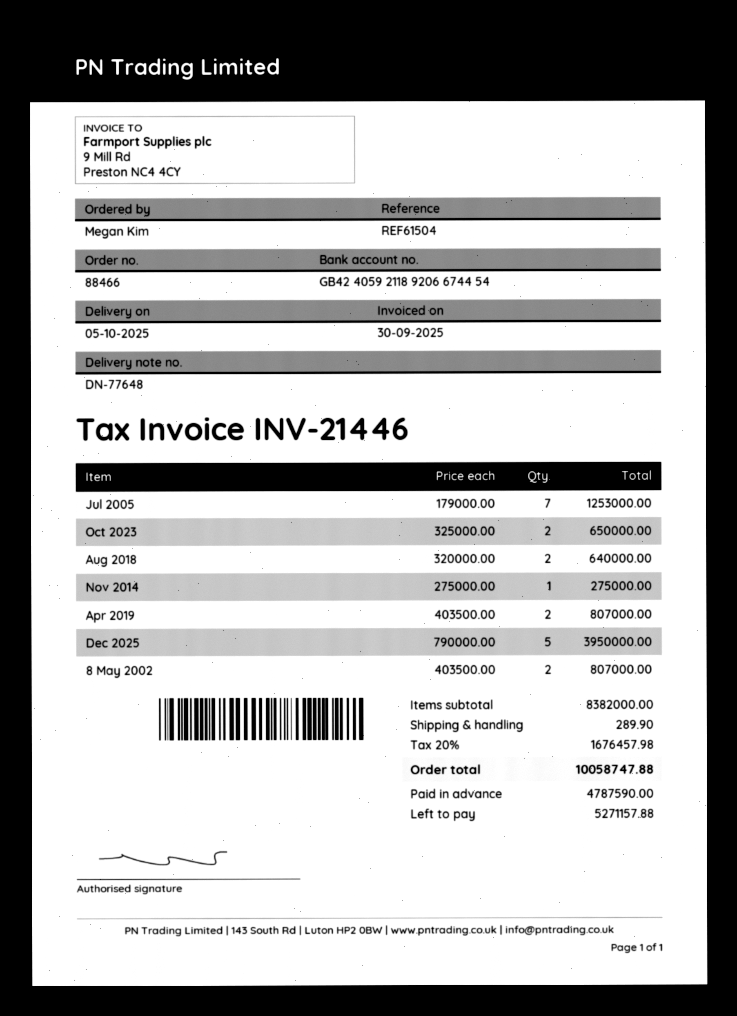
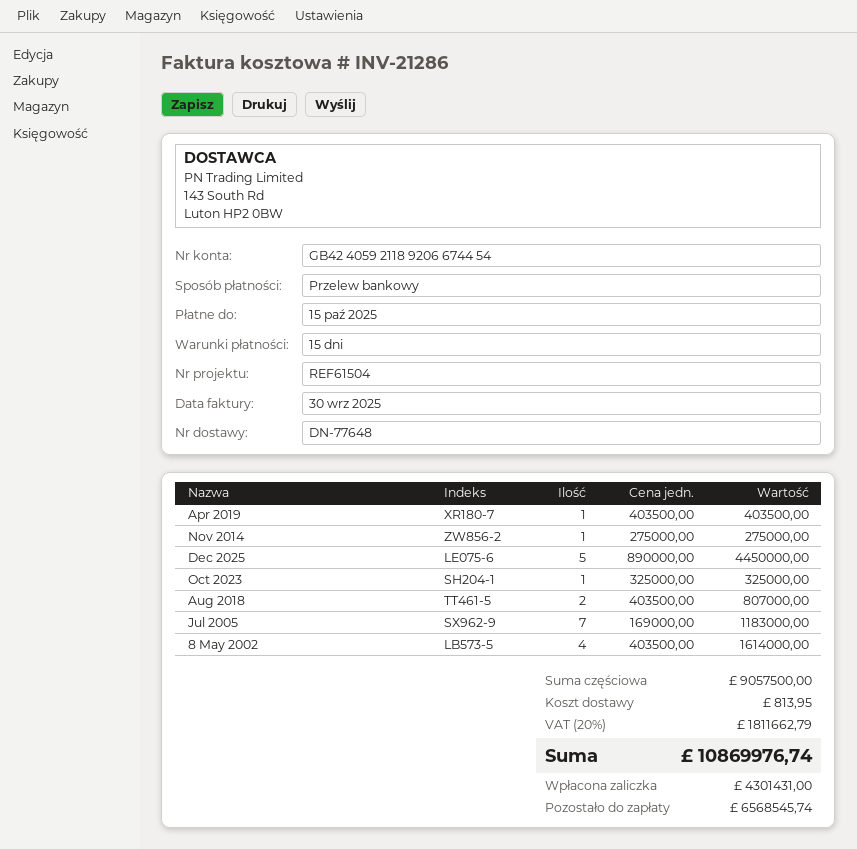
invoice number: INV-21446 -> INV-21286
Jul 2005: 7 x 179000.00 = 1253000.00 -> 7 x 169000.00 = 1183000.00
Oct 2023: 2 x 325000.00 = 650000.00 -> 1 x 325000.00 = 325000.00
Aug 2018: 2 x 320000.00 = 640000.00 -> 2 x 403500.00 = 807000.00
Apr 2019: 2 x 403500.00 = 807000.00 -> 1 x 403500.00 = 403500.00
Dec 2025: 5 x 790000.00 = 3950000.00 -> 5 x 890000.00 = 4450000.00
8 May 2002: 2 x 403500.00 = 807000.00 -> 4 x 403500.00 = 1614000.00
subtotal: 8382000.00 -> 9057500.00
shipping: 289.90 -> 813.95
tax: 20% = 1676457.98 -> 20% = 1811662.79
total: 10058747.88 -> 10869976.74
deposit: 4787590.00 -> 4301431.00
balance: 5271157.88 -> 6568545.74

